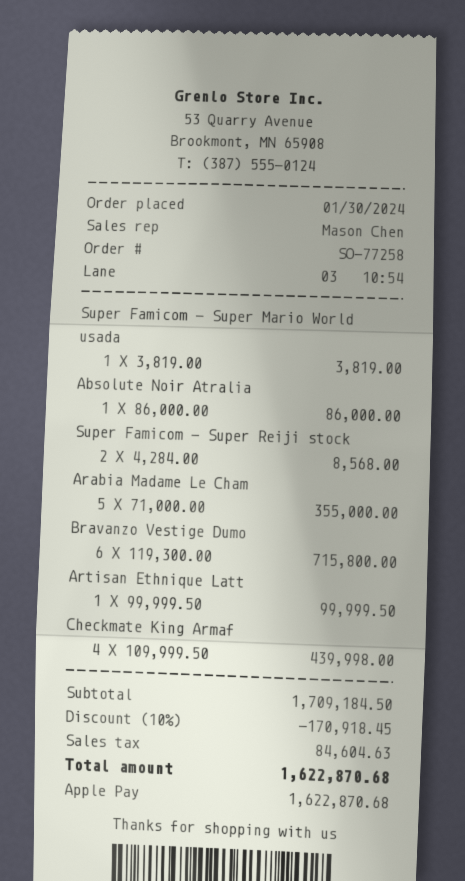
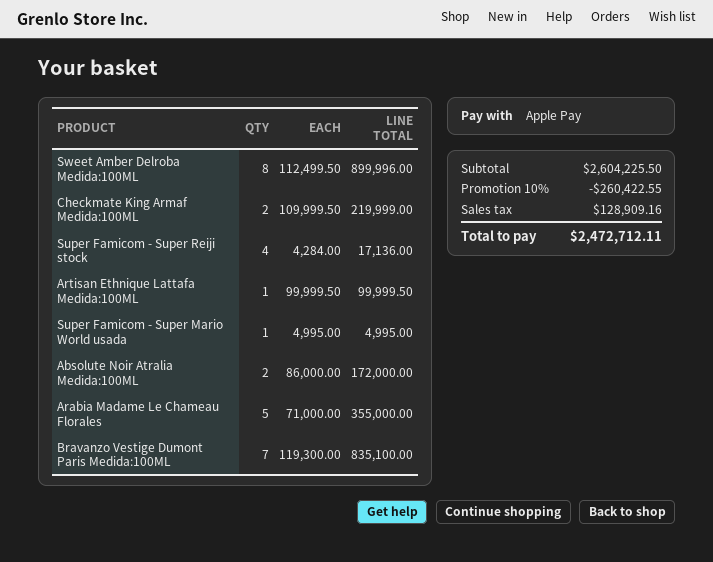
Super Famicom - Super Mario World usada: 1 x 3819.00 = 3819.00 -> 1 x 4995.00 = 4995.00
Absolute Noir Atralia: 1 x 86000.00 = 86000.00 -> 2 x 86000.00 = 172000.00
Super Famicom - Super Reiji stock: 2 x 4284.00 = 8568.00 -> 4 x 4284.00 = 17136.00
Bravanzo Vestige Dumo: 6 x 119300.00 = 715800.00 -> 7 x 119300.00 = 835100.00
Checkmate King Armaf: 4 x 109999.50 = 439998.00 -> 2 x 109999.50 = 219999.00
Sweet Amber Delroba Medida:100ML: none -> 8 x 112499.50 = 899996.00
subtotal: 1709184.50 -> 2604225.50
discount: 10% = 170918.45 -> 10% = 260422.55
tax: 84604.63 -> 128909.16
total: 1622870.68 -> 2472712.11

